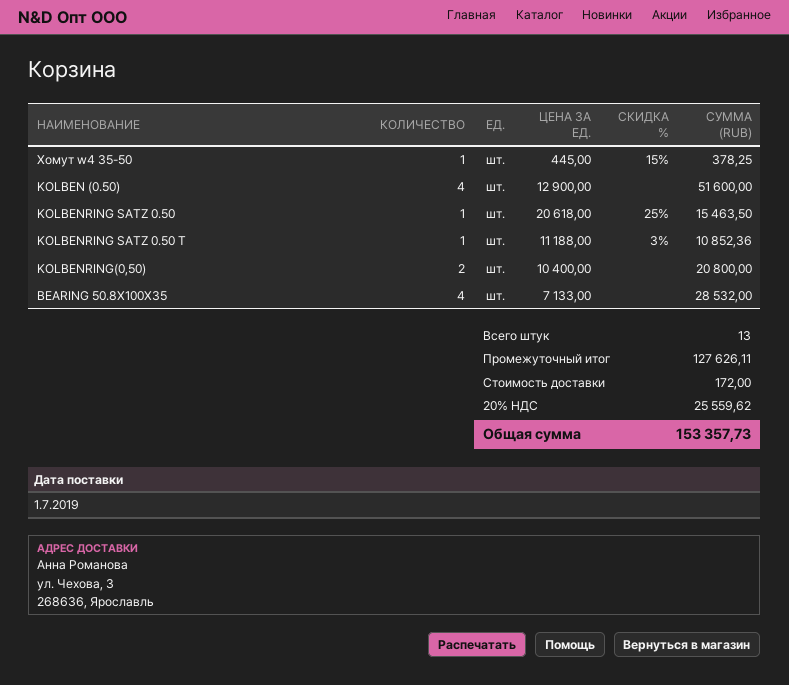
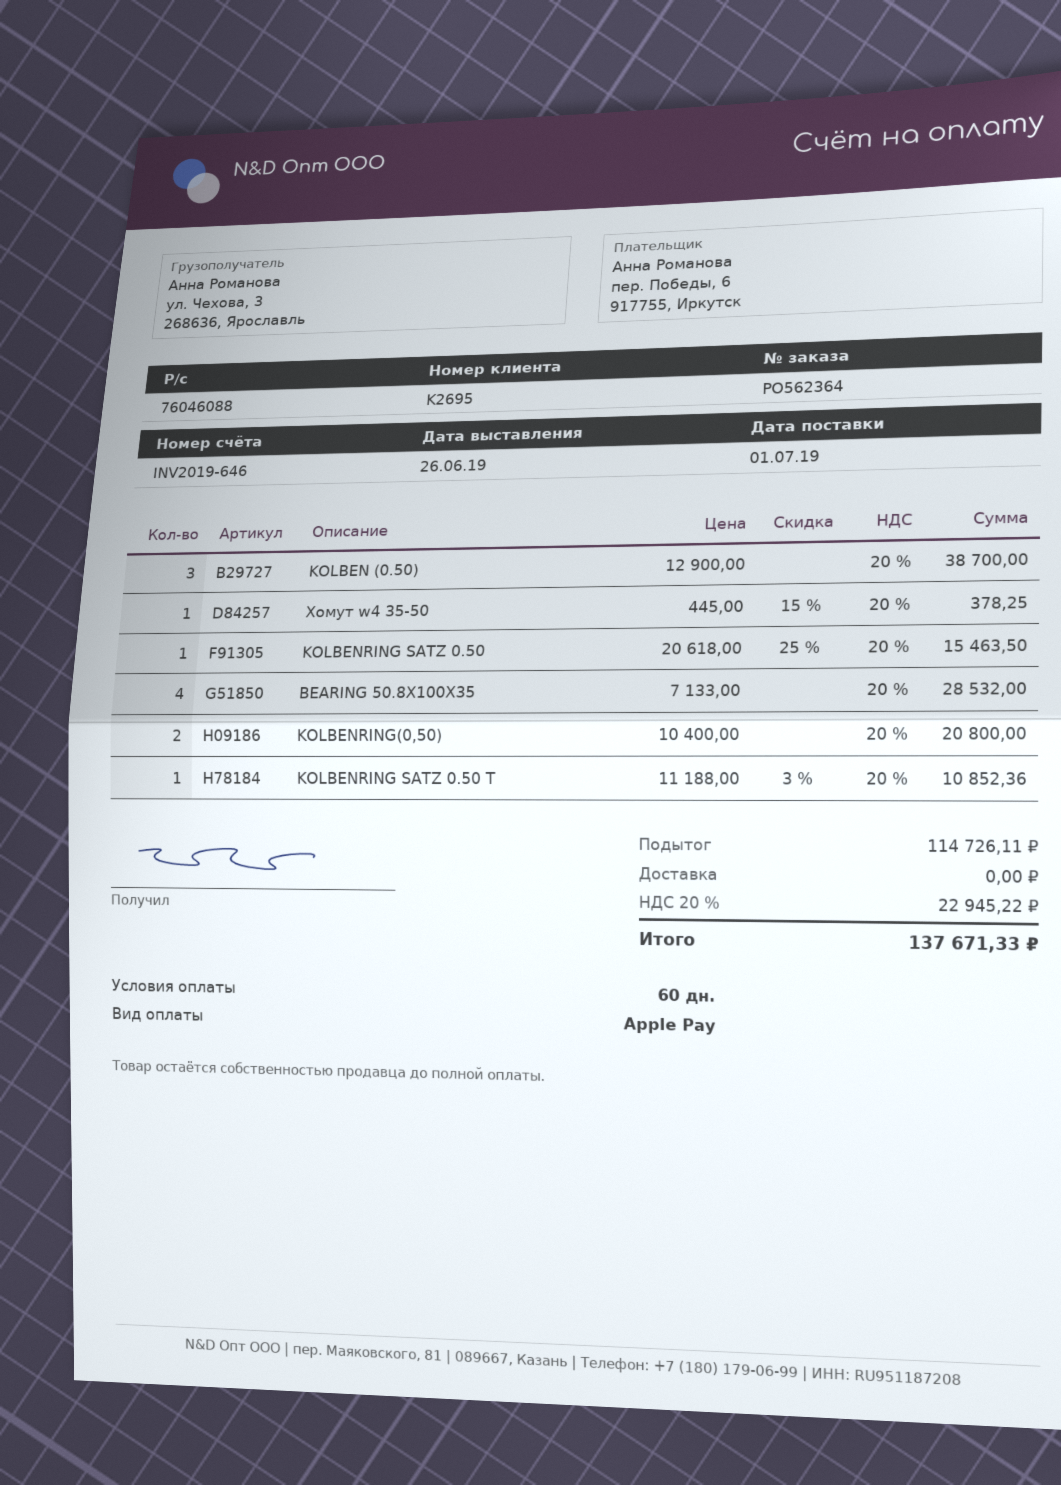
KOLBEN (0.50): 4 x 12900.00 = 51600.00 -> 3 x 12900.00 = 38700.00
subtotal: 127626.11 -> 114726.11
shipping: 172.00 -> 0.00
tax: 20% = 25559.62 -> 20% = 22945.22
total: 153357.73 -> 137671.33

